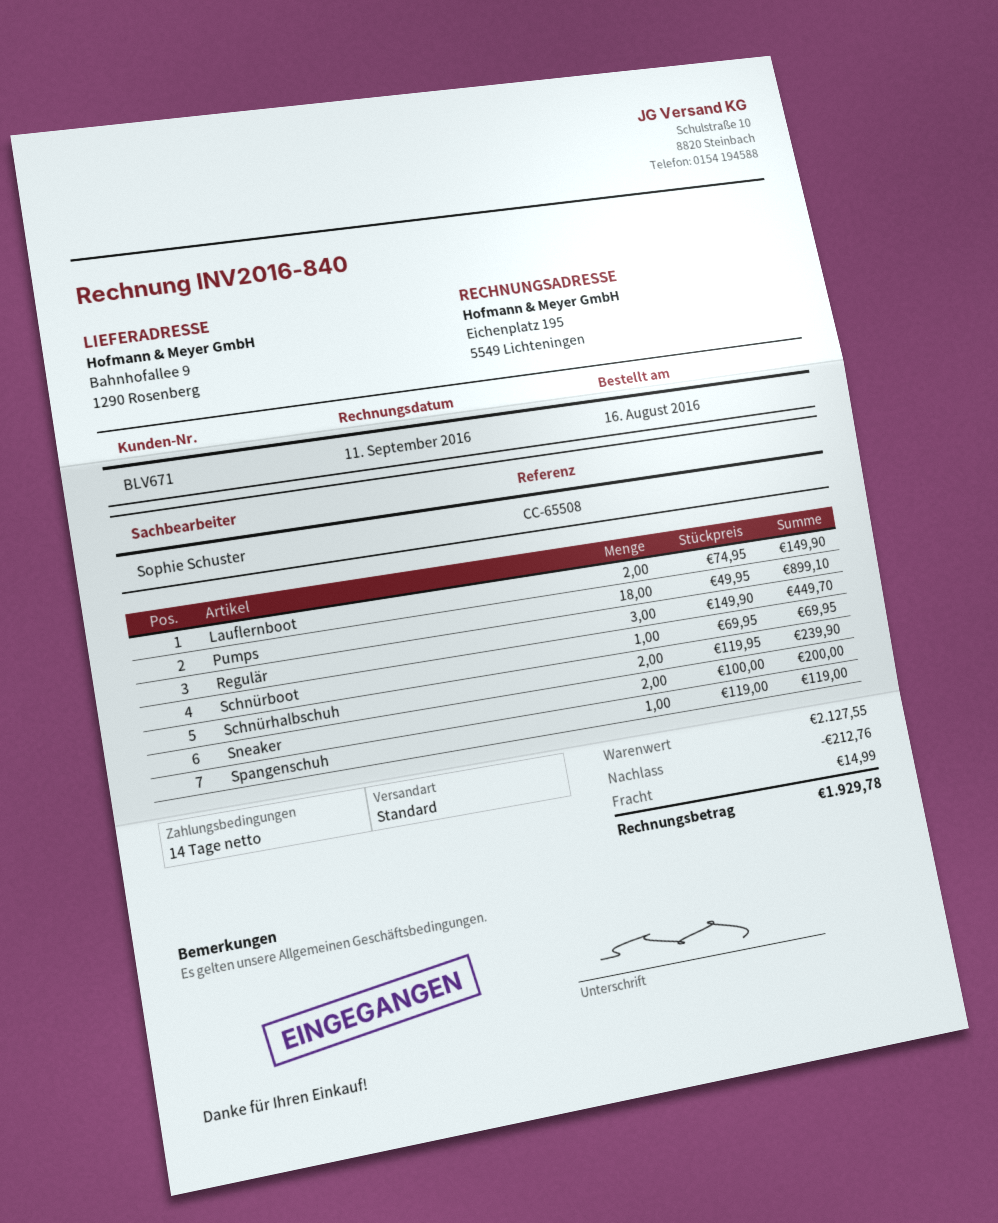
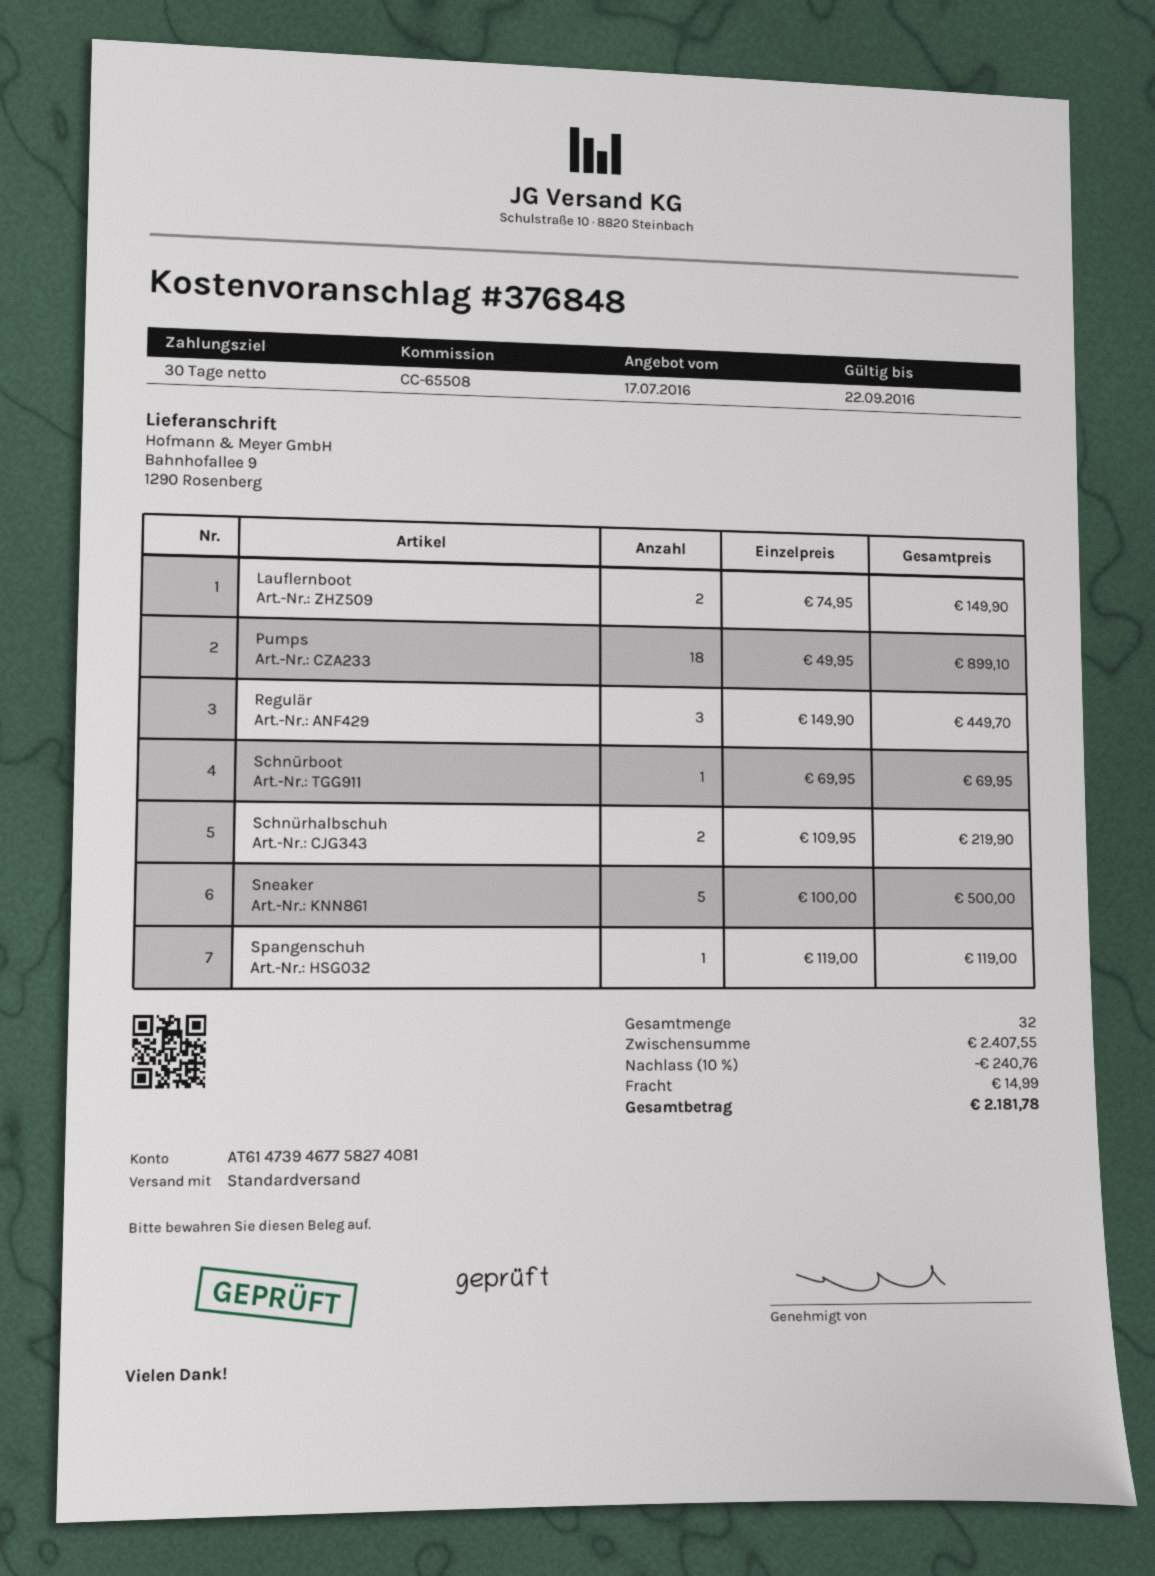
payment terms: 14 days -> 30 days
Schnürhalbschuh: 2 x 119.95 = 239.90 -> 2 x 109.95 = 219.90
Sneaker: 2 x 100.00 = 200.00 -> 5 x 100.00 = 500.00
subtotal: 2127.55 -> 2407.55
discount: 212.76 -> 240.76
total: 1929.78 -> 2181.78

